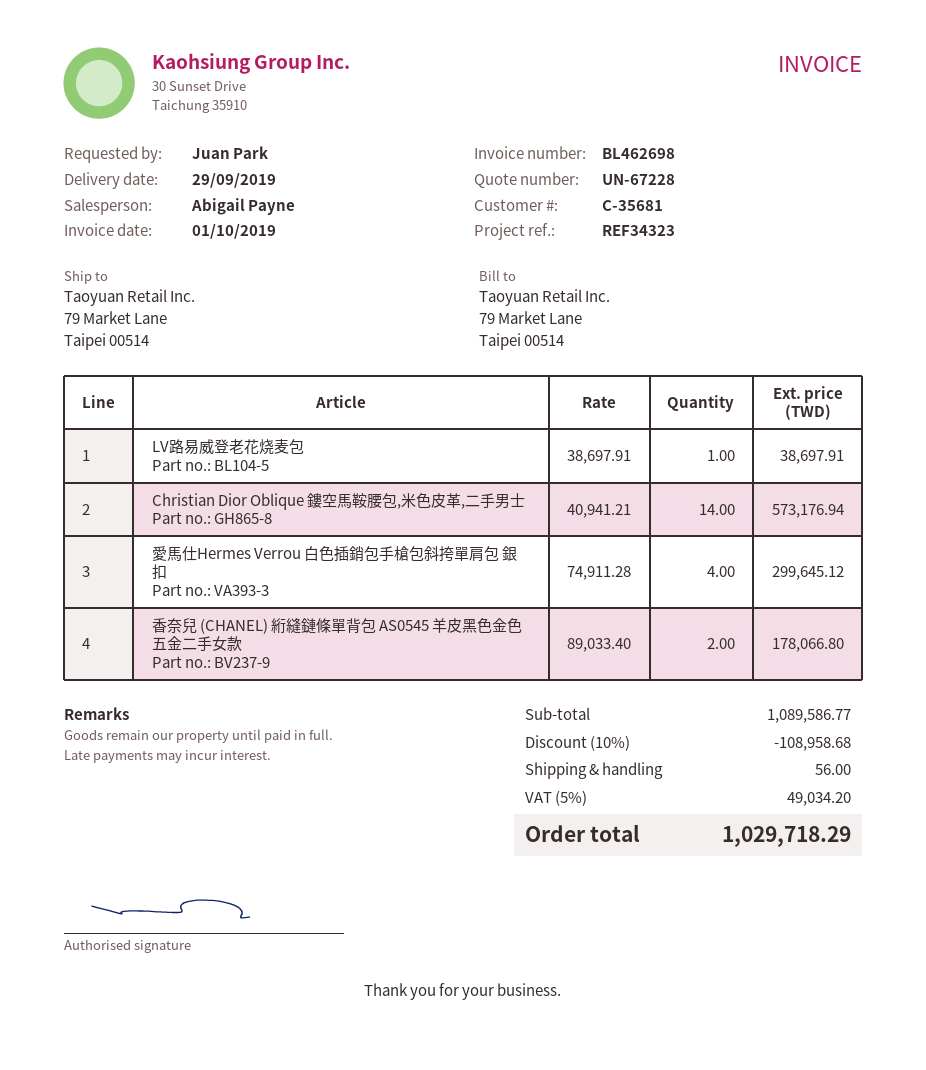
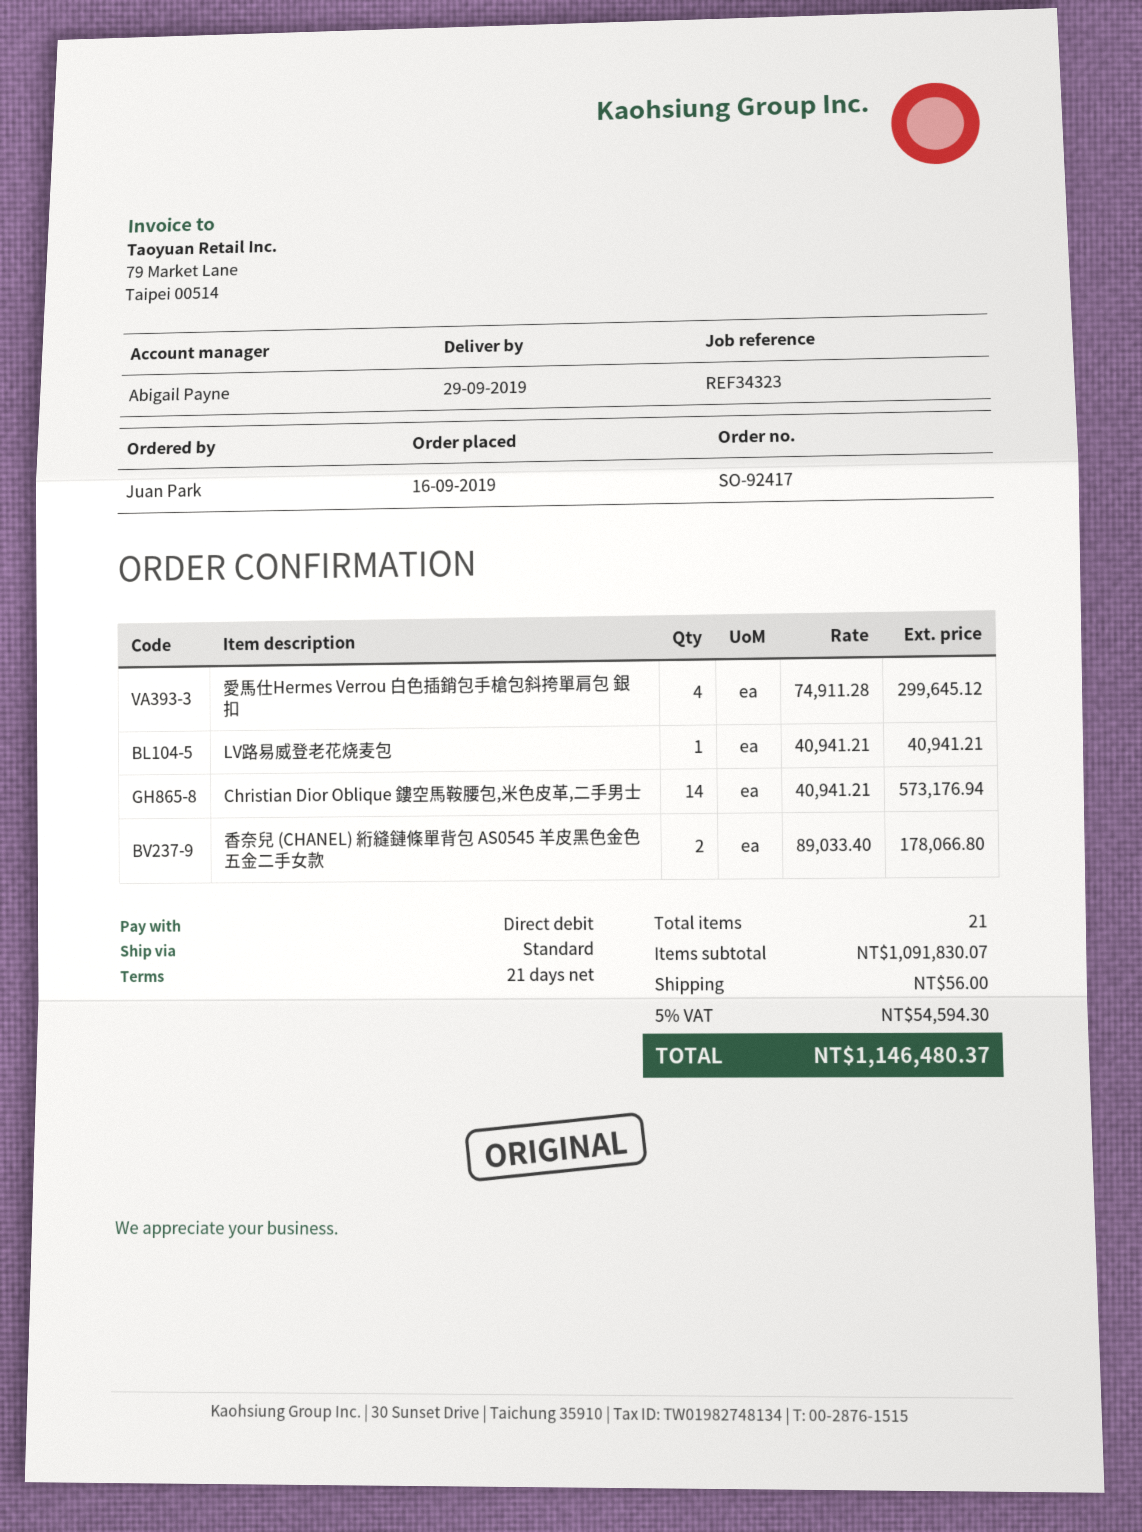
LV路易威登老花烧麦包: 1 x 38697.91 = 38697.91 -> 1 x 40941.21 = 40941.21
subtotal: 1089586.77 -> 1091830.07
discount: 10% = 108958.68 -> none
tax: 5% = 49034.20 -> 5% = 54594.30
total: 1029718.29 -> 1146480.37

